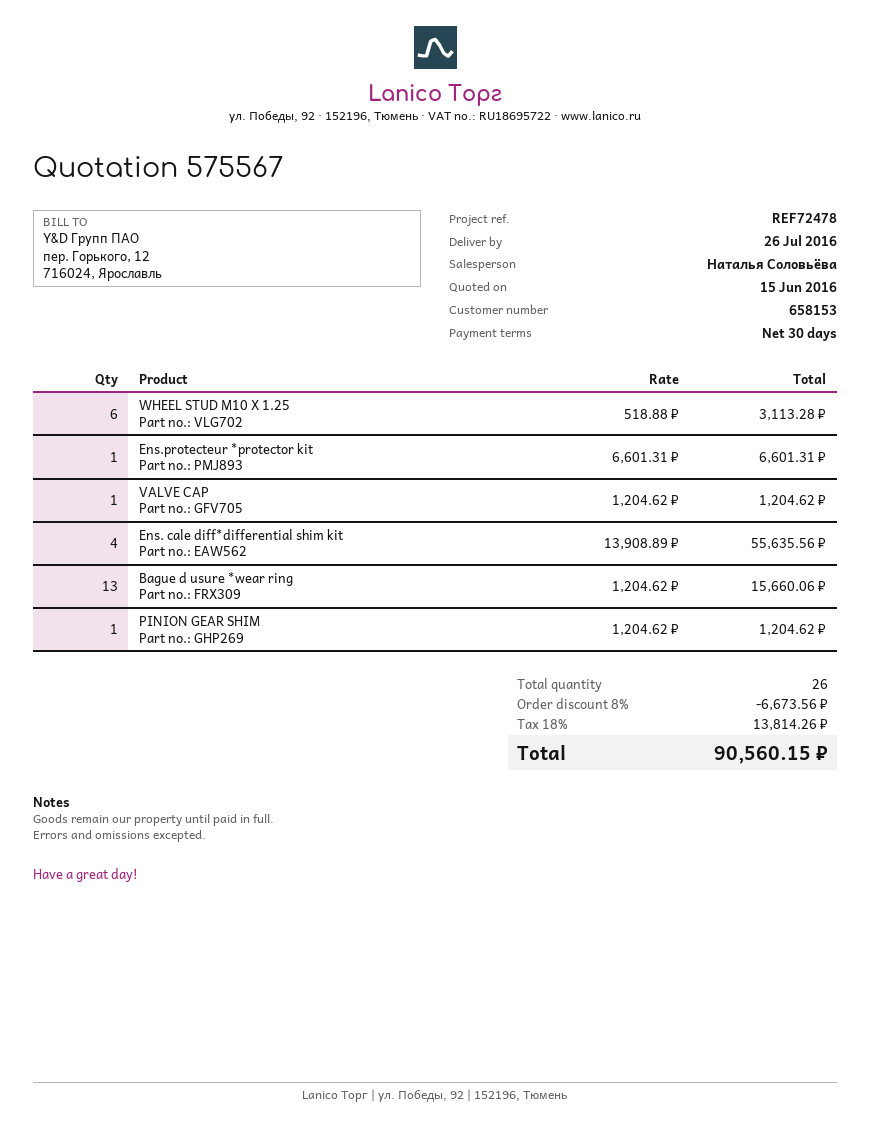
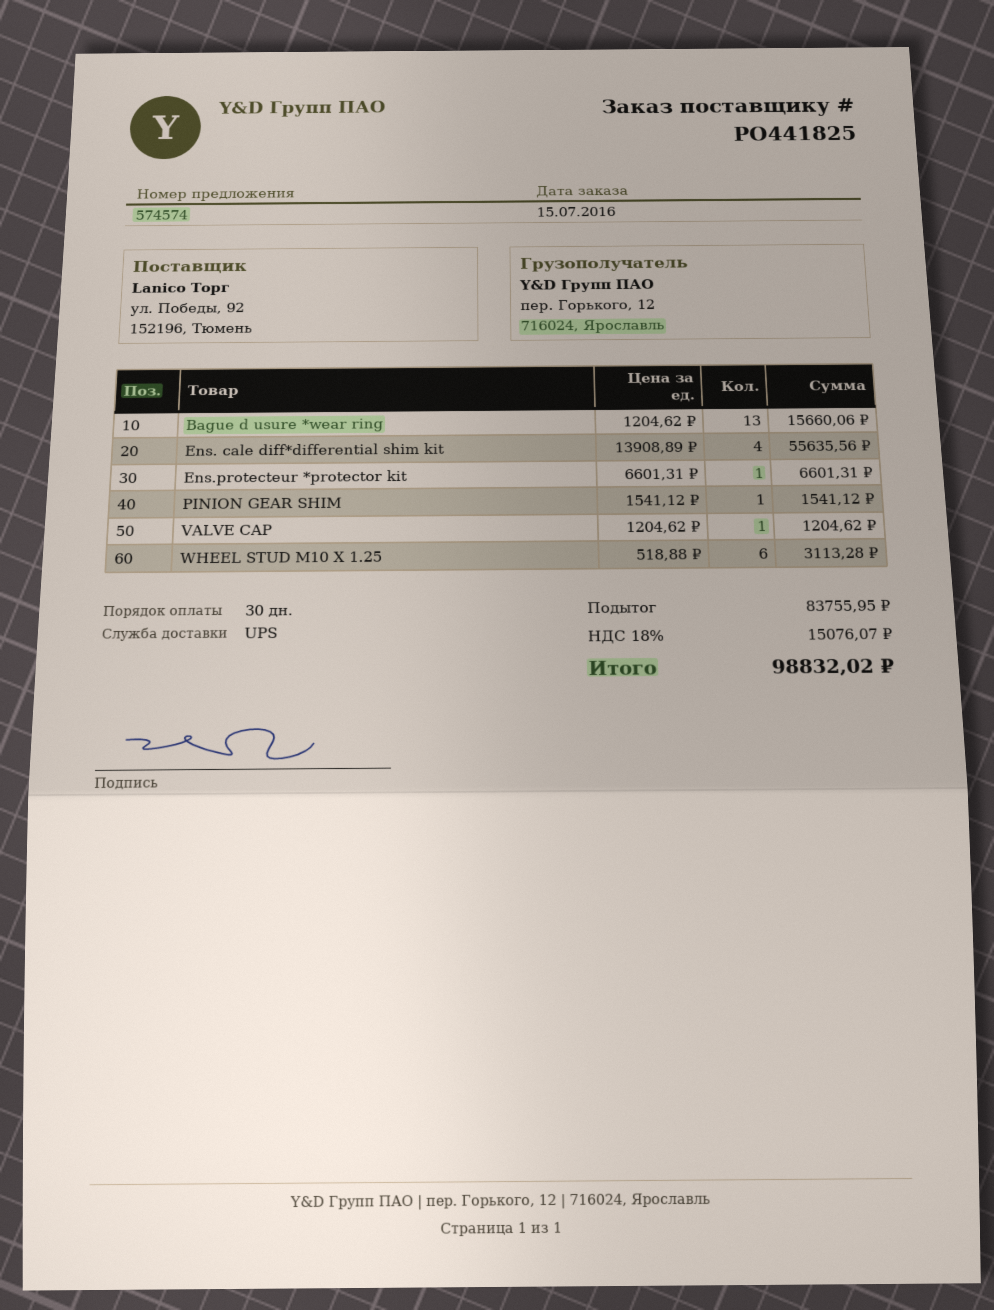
quote number: 575567 -> 574574
PINION GEAR SHIM: 1 x 1204.62 = 1204.62 -> 1 x 1541.12 = 1541.12
discount: 8% = 6673.56 -> none
tax: 18% = 13814.26 -> 18% = 15076.07
total: 90560.15 -> 98832.02

